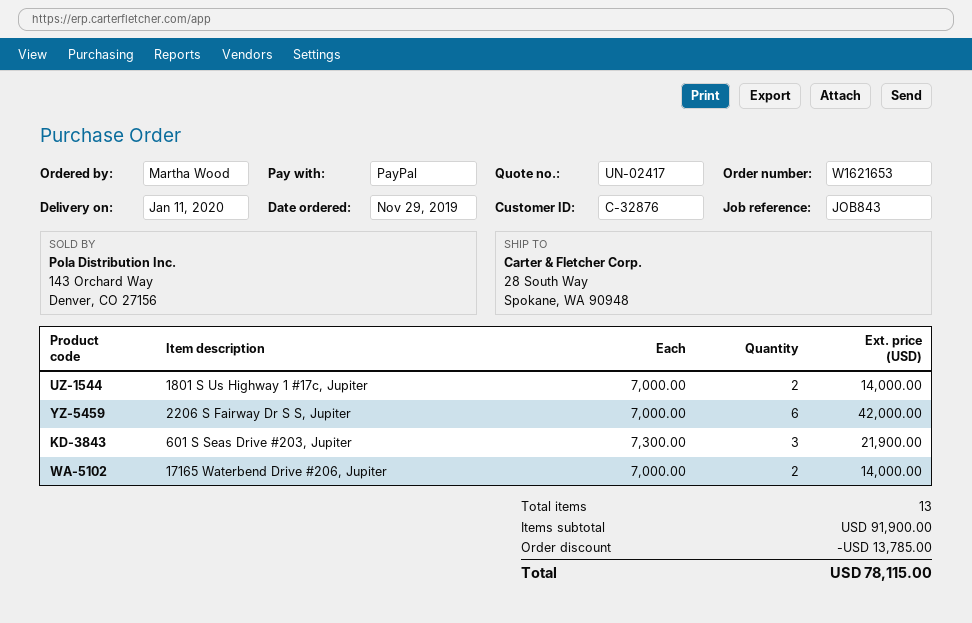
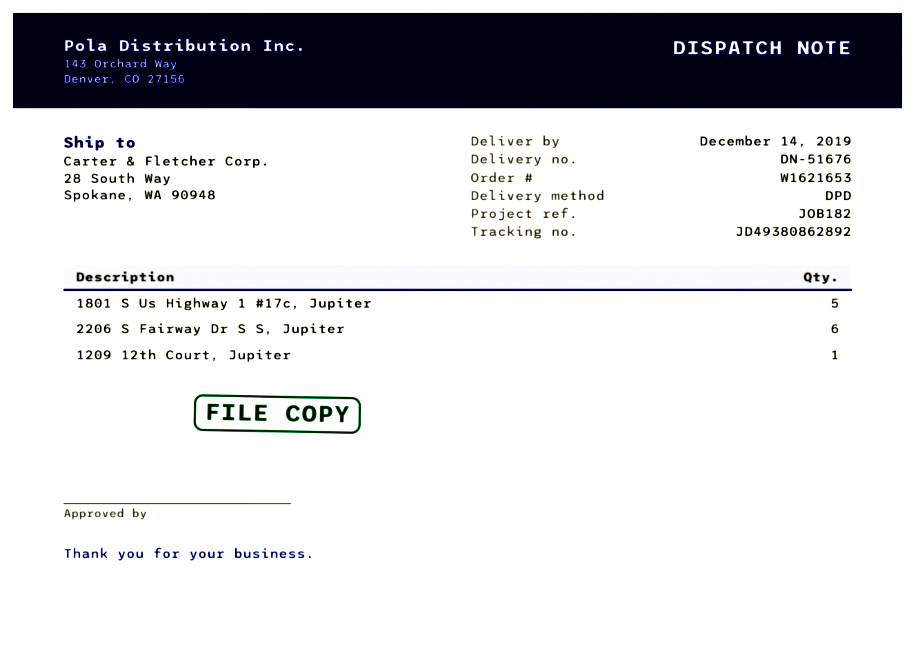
delivery date: 2020-01-11 -> 2019-12-14
reference: JOB843 -> JOB182
1801 S Us Highway 1 #17c, Jupiter: 2 -> 5
601 S Seas Drive #203, Jupiter: 3 -> none
17165 Waterbend Drive #206, Jupiter: 2 -> none
1209 12th Court, Jupiter: none -> 1

